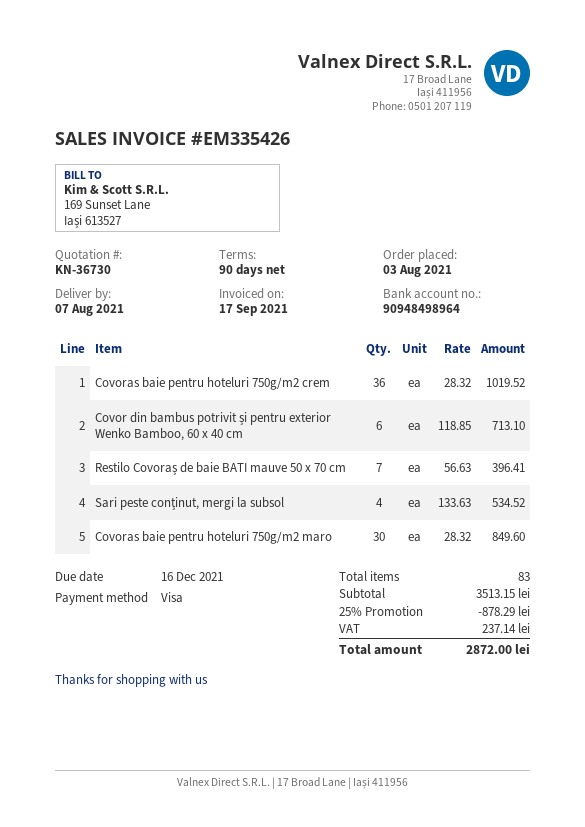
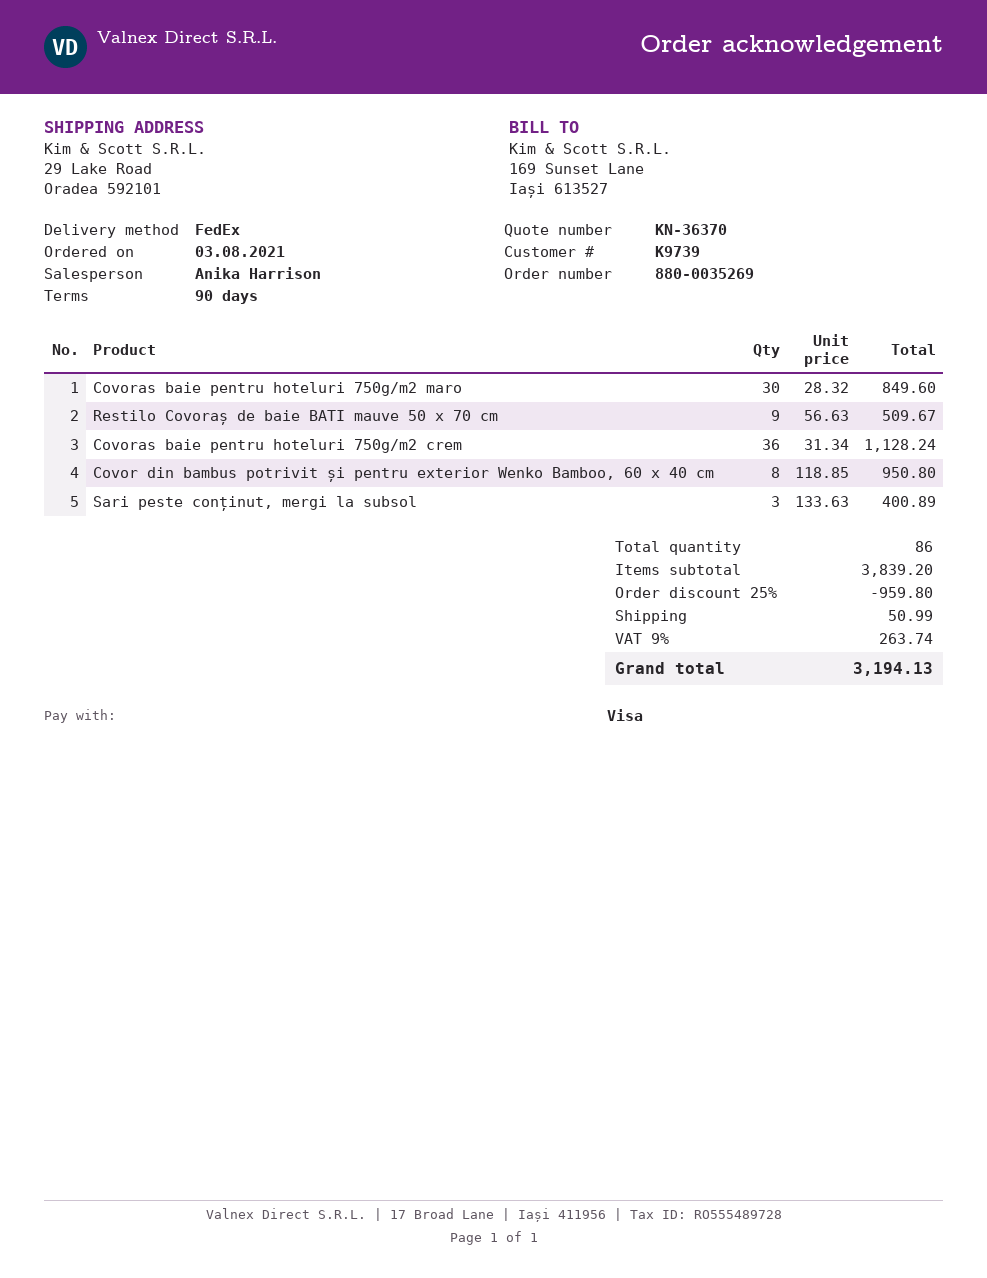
quote number: KN-36730 -> KN-36370
Covoras baie pentru hoteluri 750g/m2 crem: 36 x 28.32 = 1019.52 -> 36 x 31.34 = 1128.24
Covor din bambus potrivit și pentru exterior Wenko Bamboo, 60 x 40 cm: 6 x 118.85 = 713.10 -> 8 x 118.85 = 950.80
Restilo Covoraș de baie BATI mauve 50 x 70 cm: 7 x 56.63 = 396.41 -> 9 x 56.63 = 509.67
Sari peste conținut, mergi la subsol: 4 x 133.63 = 534.52 -> 3 x 133.63 = 400.89
total quantity: 83 -> 86
subtotal: 3513.15 -> 3839.20
discount: 25% = 878.29 -> 25% = 959.80
shipping: none -> 50.99
tax: 237.14 -> 263.74
total: 2872.00 -> 3194.13

